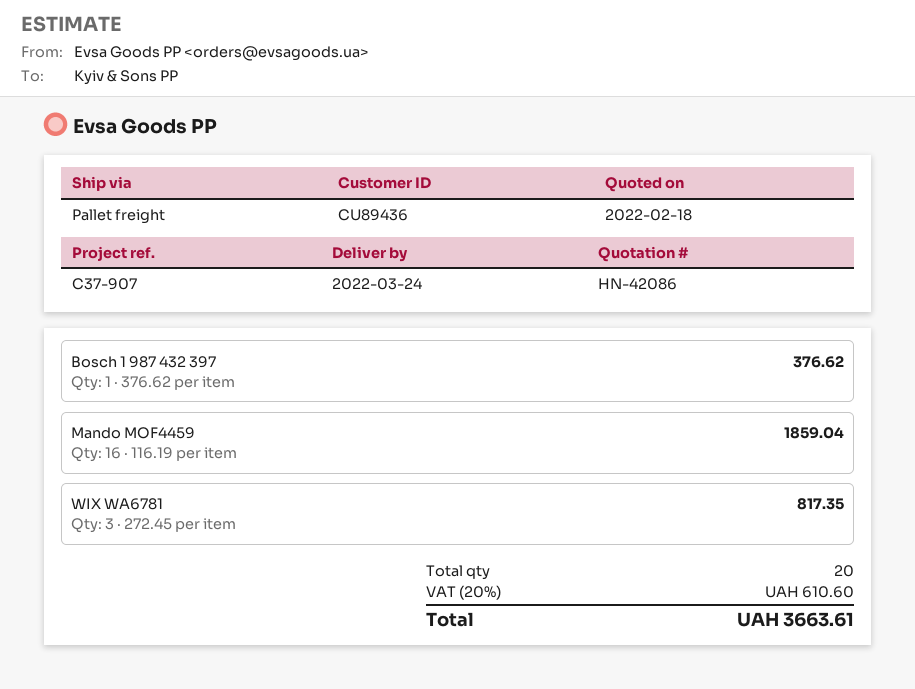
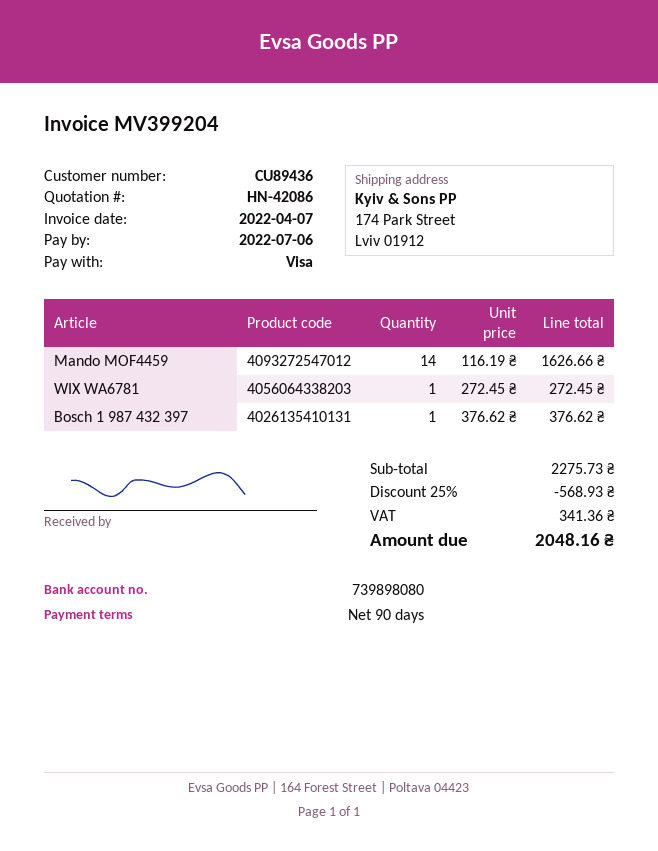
Mando MOF4459: 16 x 116.19 = 1859.04 -> 14 x 116.19 = 1626.66
WIX WA6781: 3 x 272.45 = 817.35 -> 1 x 272.45 = 272.45
discount: none -> 25% = 568.93
tax: 610.60 -> 341.36
total: 3663.61 -> 2048.16

